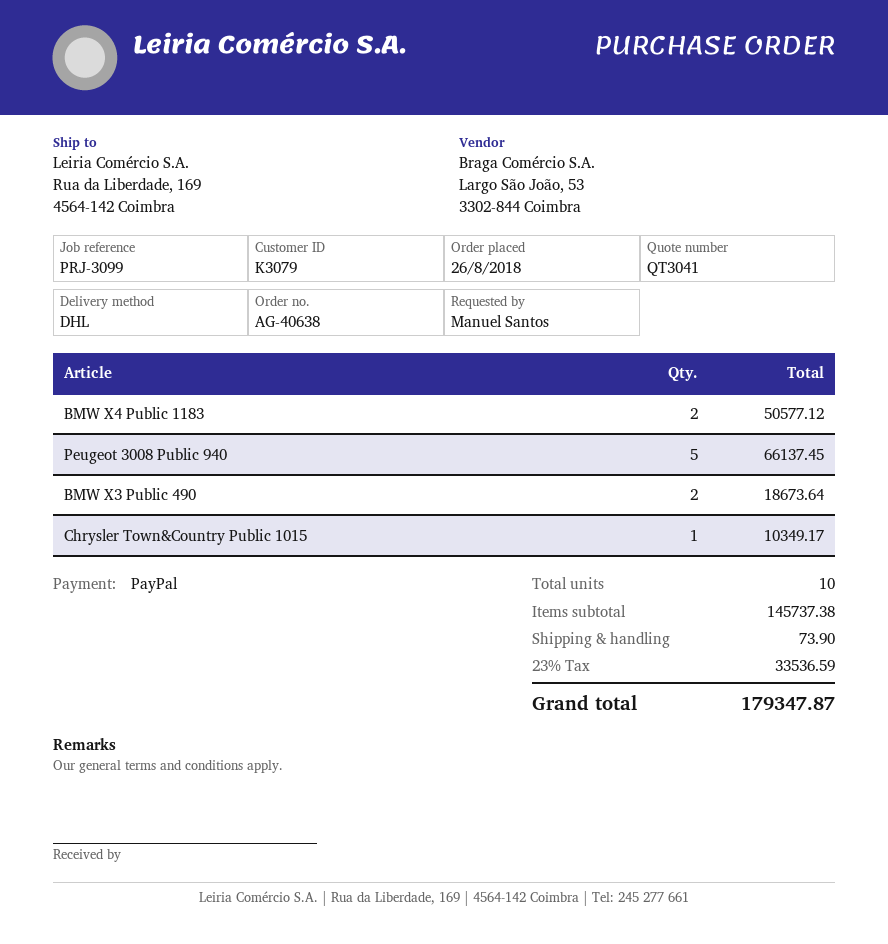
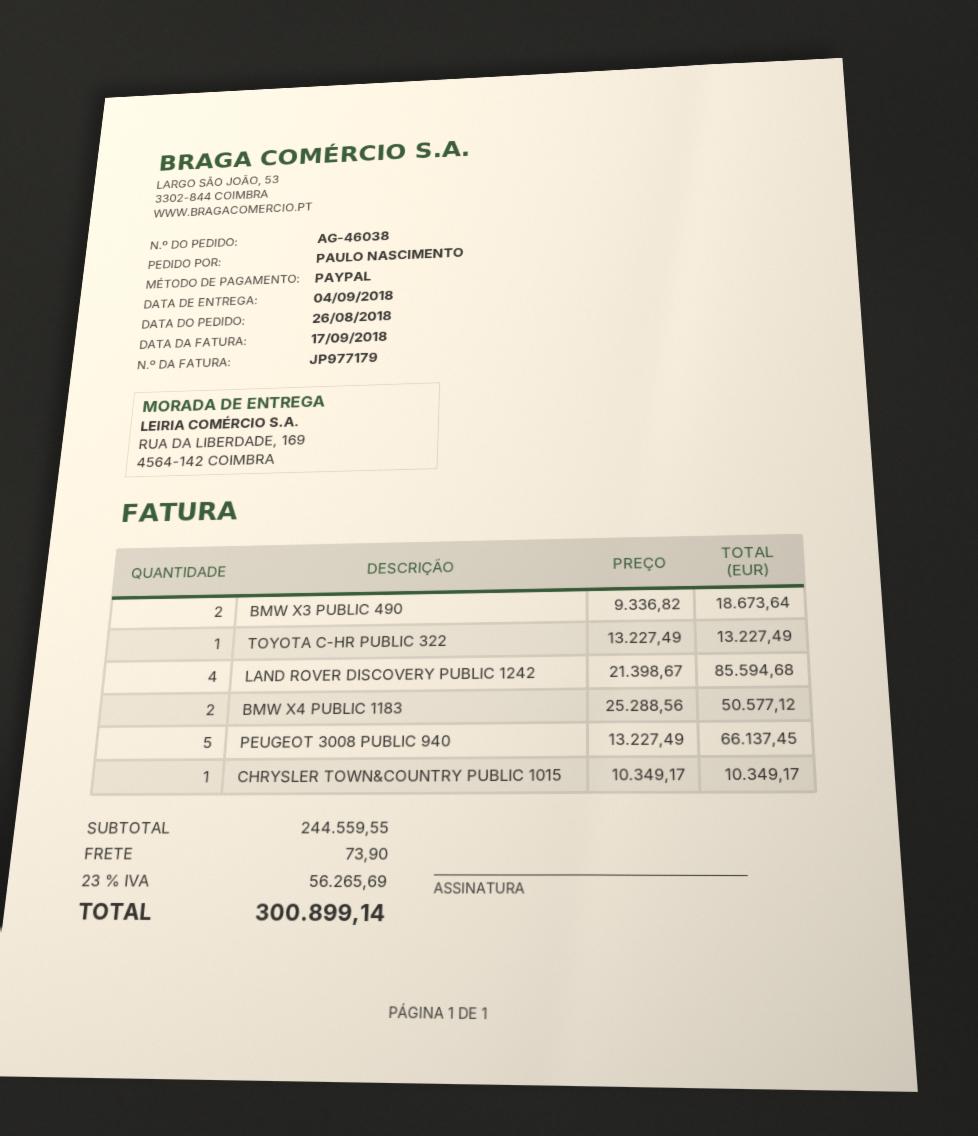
order number: AG-40638 -> AG-46038
ordered by: Manuel Santos -> PAULO NASCIMENTO
TOYOTA C-HR PUBLIC 322: none -> 1 for 13227.49
LAND ROVER DISCOVERY PUBLIC 1242: none -> 4 for 85594.68
subtotal: 145737.38 -> 244559.55
tax: 23% = 33536.59 -> 23% = 56265.69
total: 179347.87 -> 300899.14

